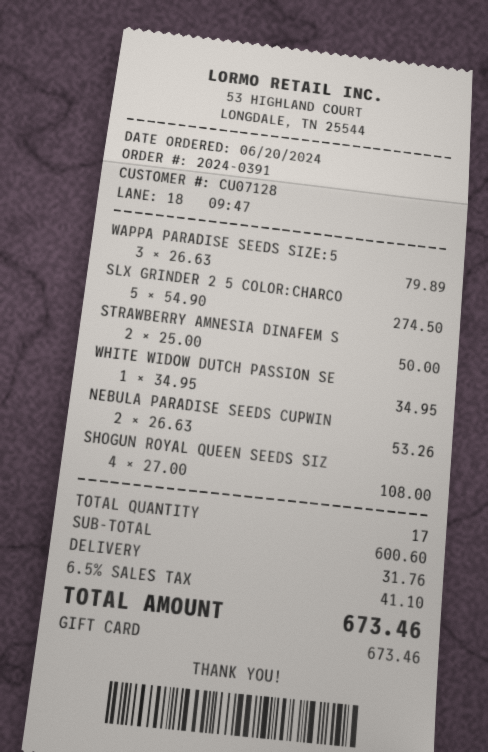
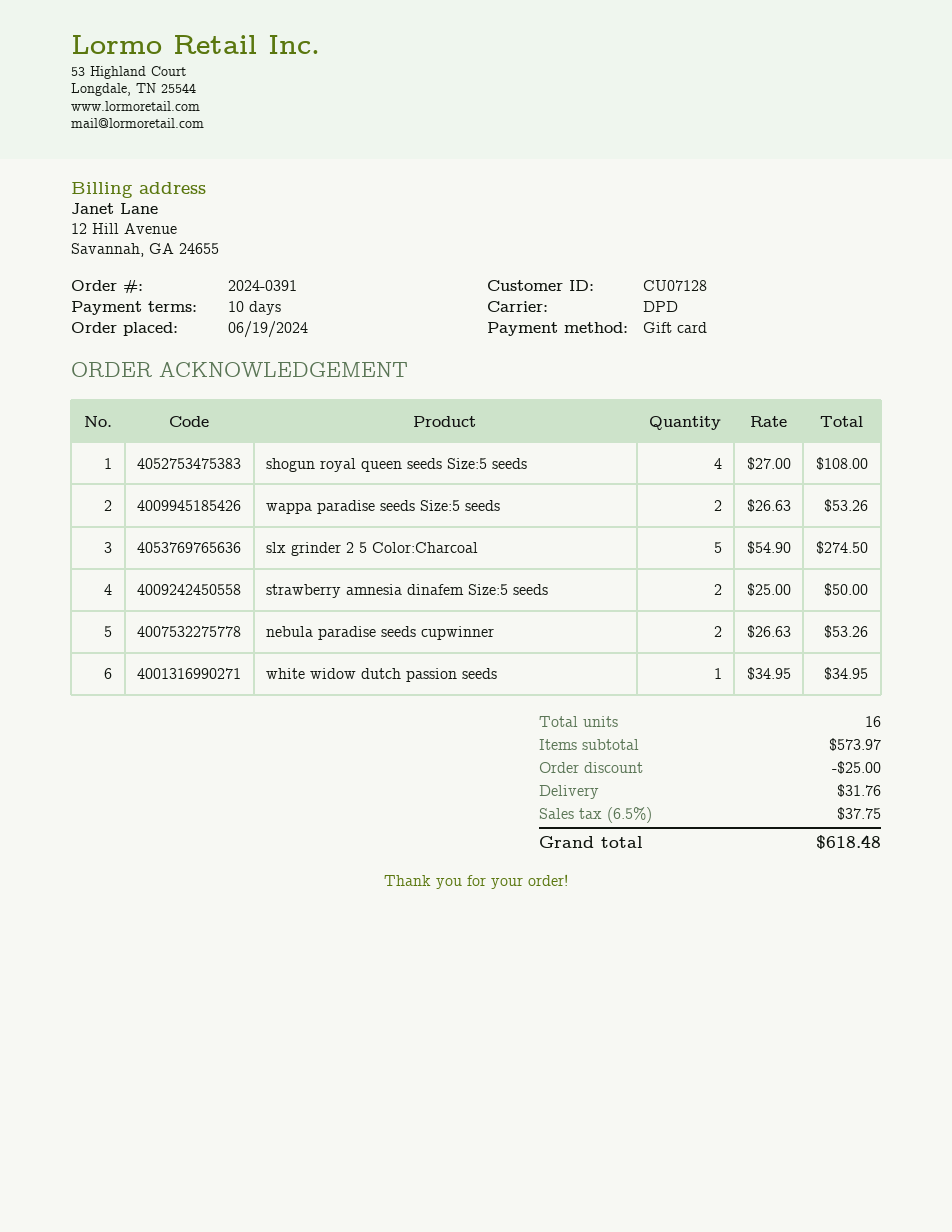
order date: 2024-06-20 -> 2024-06-19
WAPPA PARADISE SEEDS SIZE:5: 3 x 26.63 = 79.89 -> 2 x 26.63 = 53.26
total quantity: 17 -> 16
subtotal: 600.60 -> 573.97
discount: none -> 25.00
tax: 6.5% = 41.10 -> 6.5% = 37.75
total: 673.46 -> 618.48

